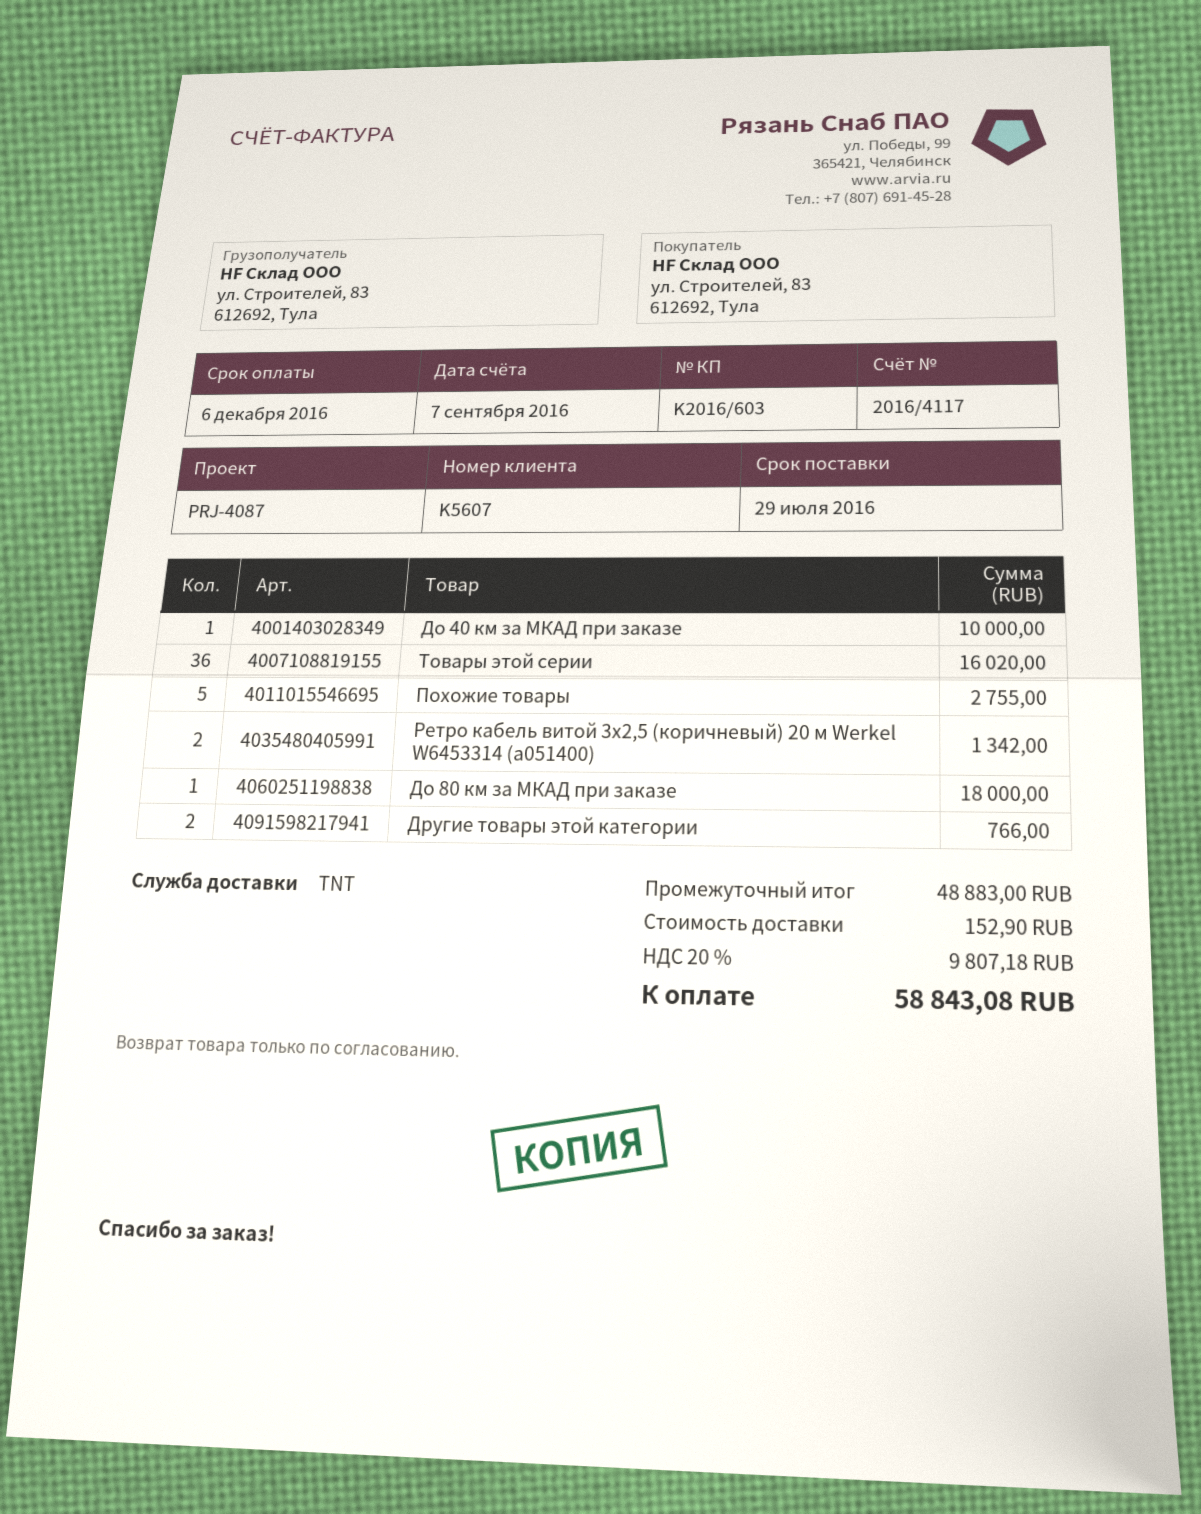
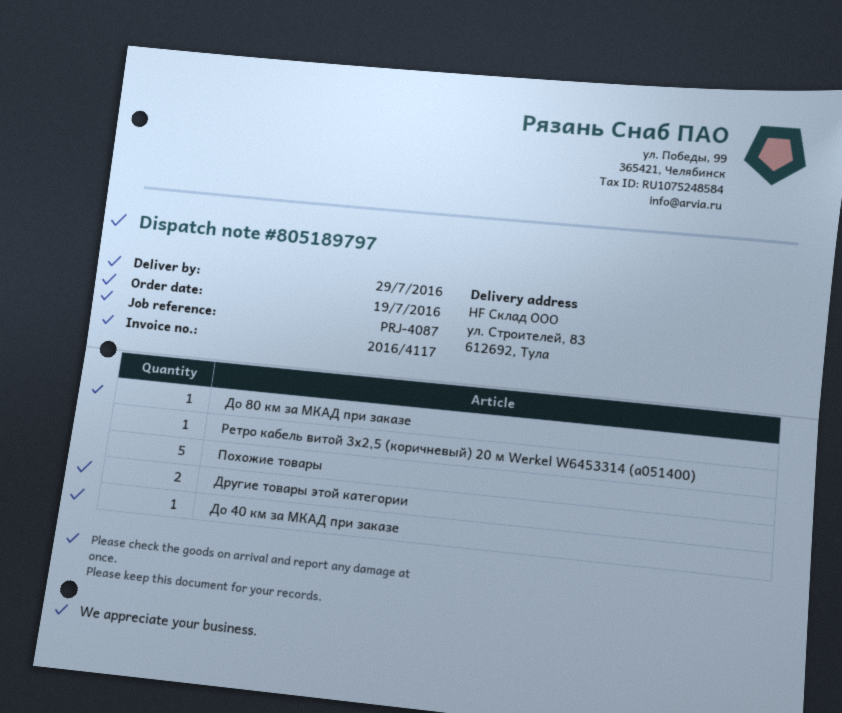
Товары этой серии: 36 -> none
Ретро кабель витой 3х2,5 (коричневый) 20 м Werkel W6453314 (a051400): 2 -> 1

